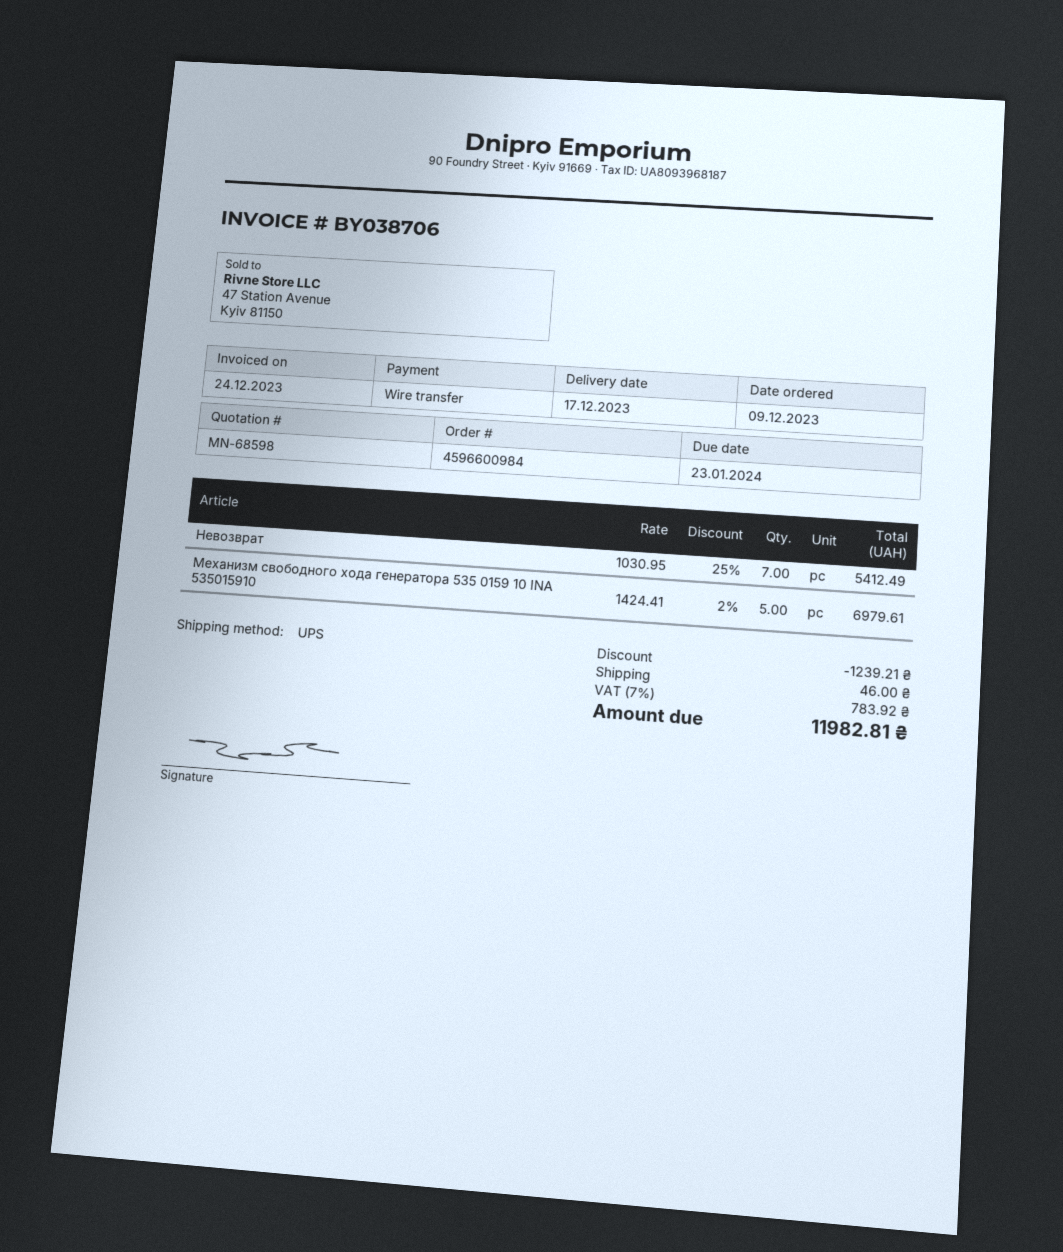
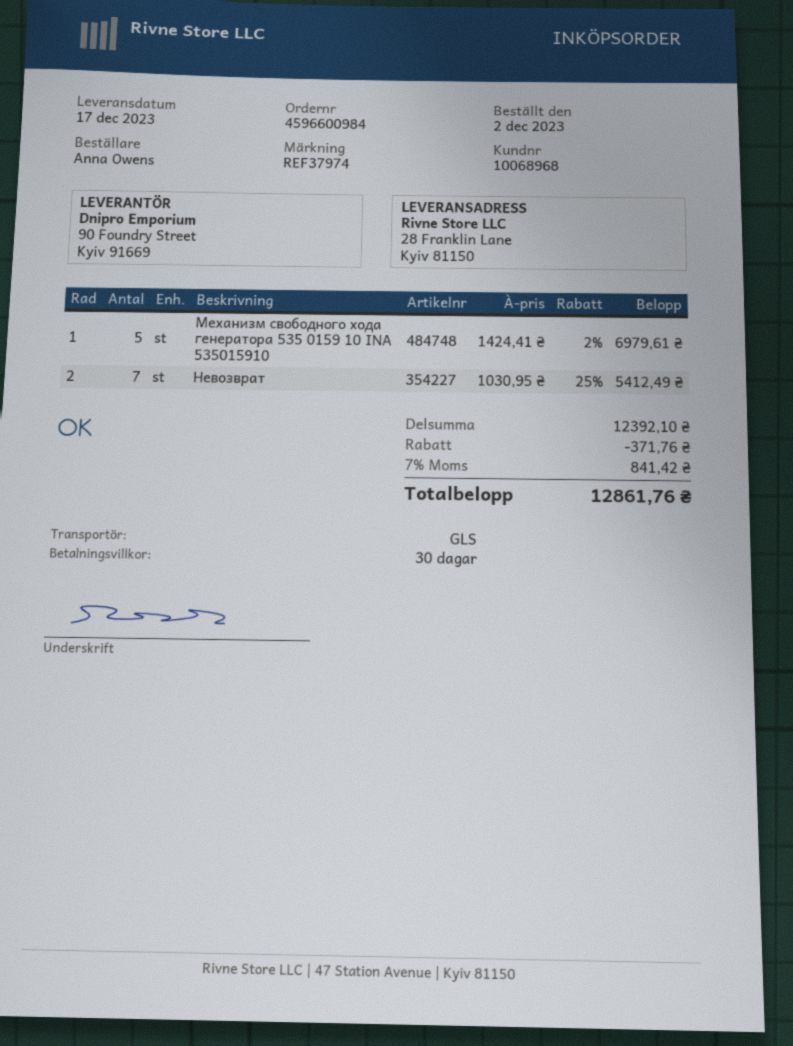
order date: 2023-12-09 -> 2023-12-02
shipping method: UPS -> GLS
discount: 1239.21 -> 371.76
shipping: 46.00 -> none
tax: 7% = 783.92 -> 7% = 841.42
total: 11982.81 -> 12861.76

